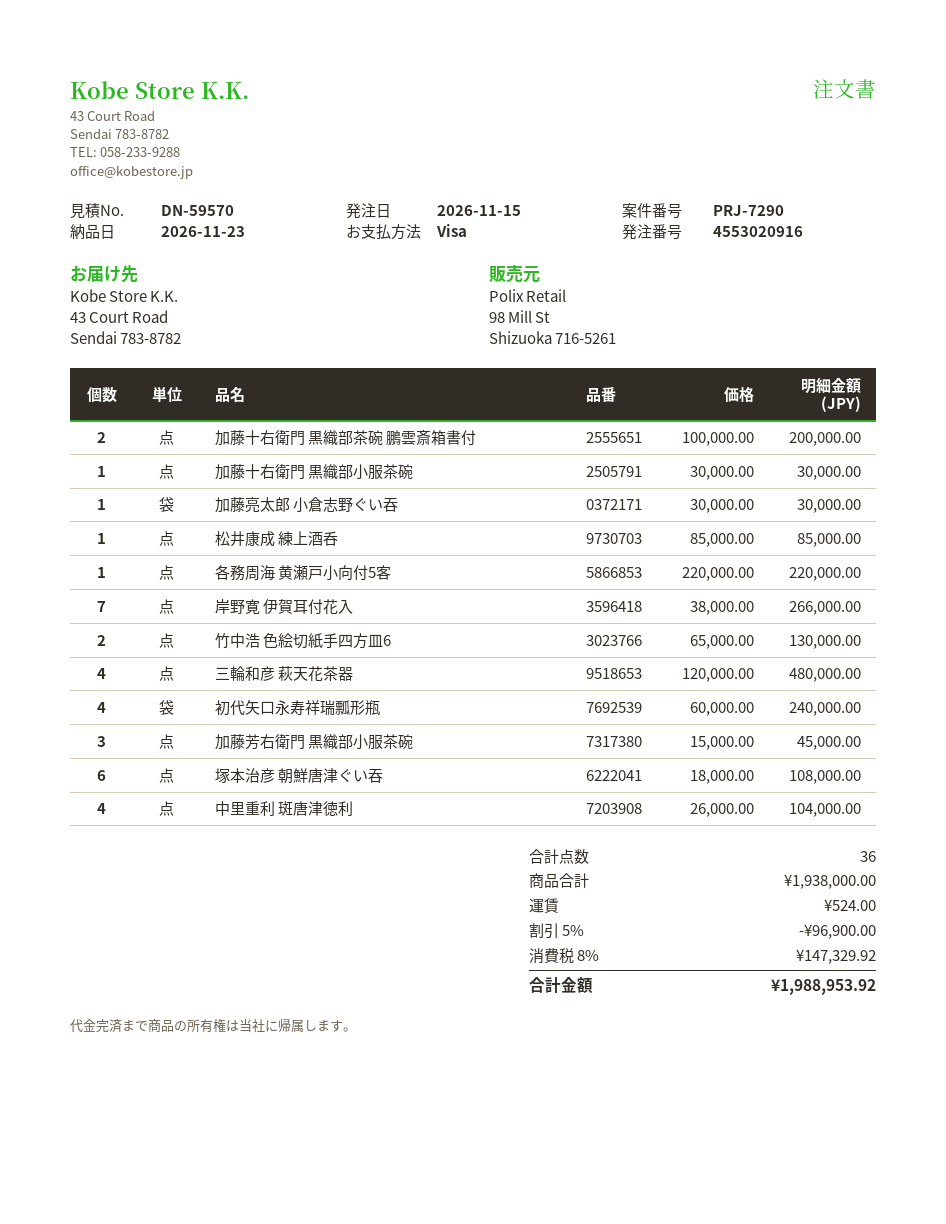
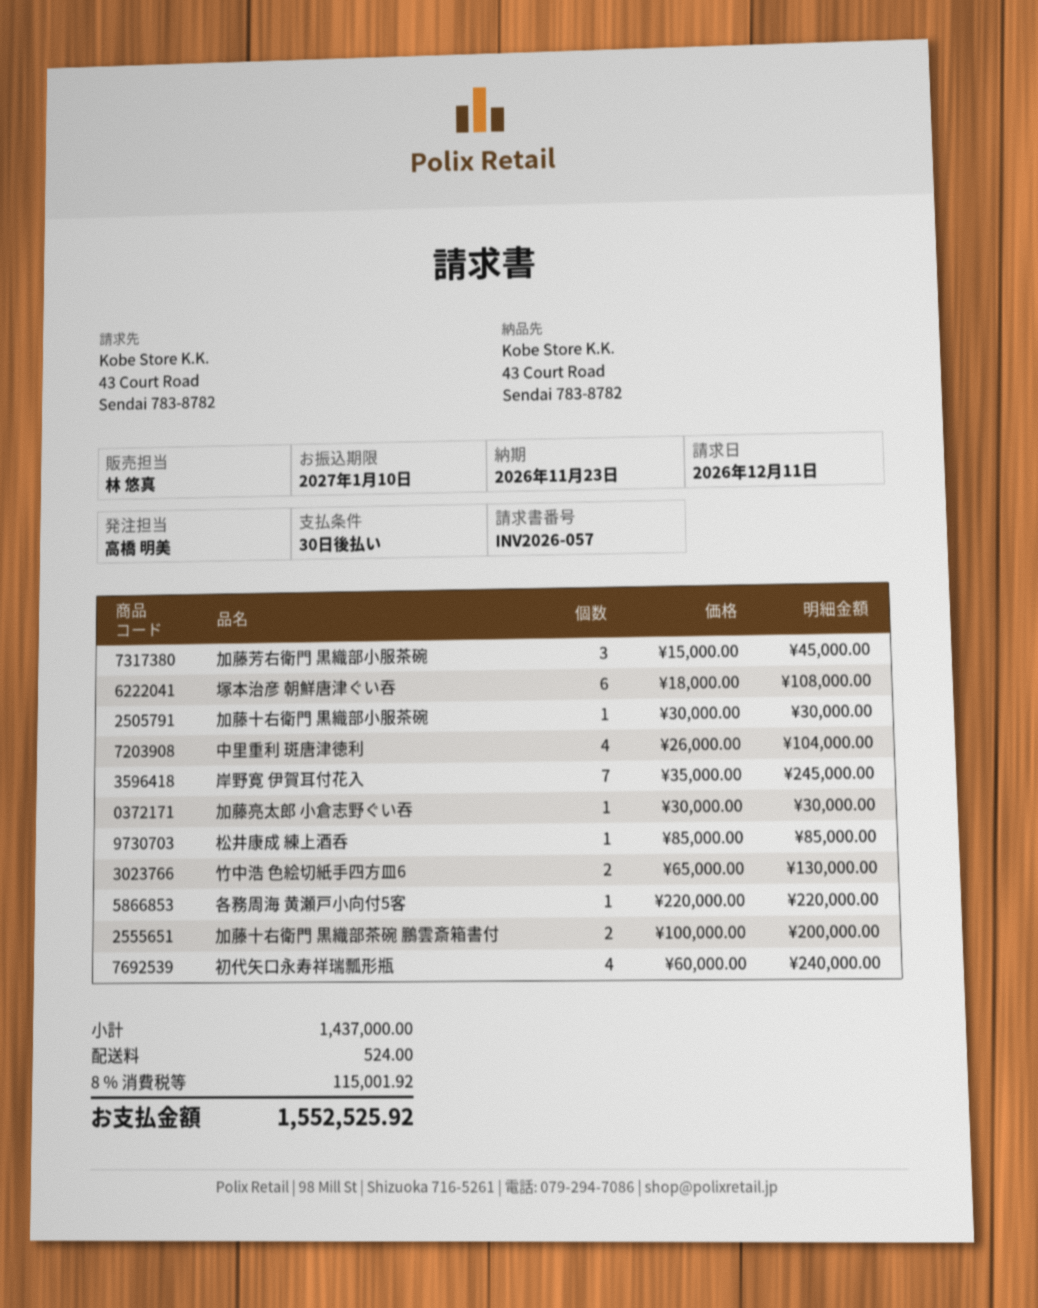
岸野寛 伊賀耳付花入: 7 x 38000.00 = 266000.00 -> 7 x 35000.00 = 245000.00
三輪和彦 萩天花茶器: 4 x 120000.00 = 480000.00 -> none
subtotal: 1938000.00 -> 1437000.00
discount: 5% = 96900.00 -> none
tax: 8% = 147329.92 -> 8% = 115001.92
total: 1988953.92 -> 1552525.92

